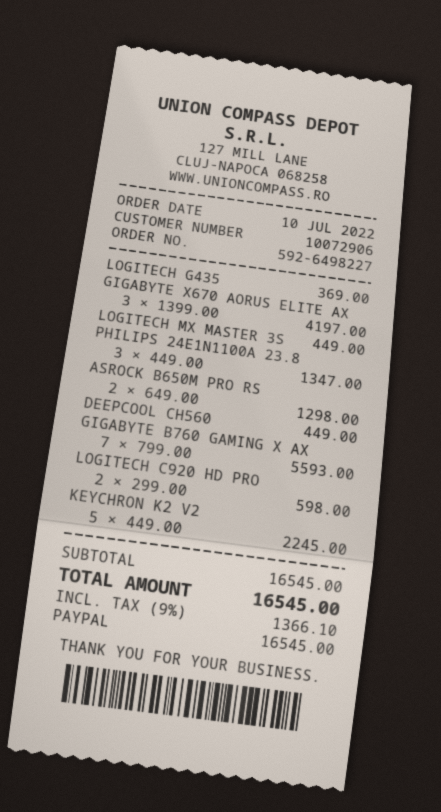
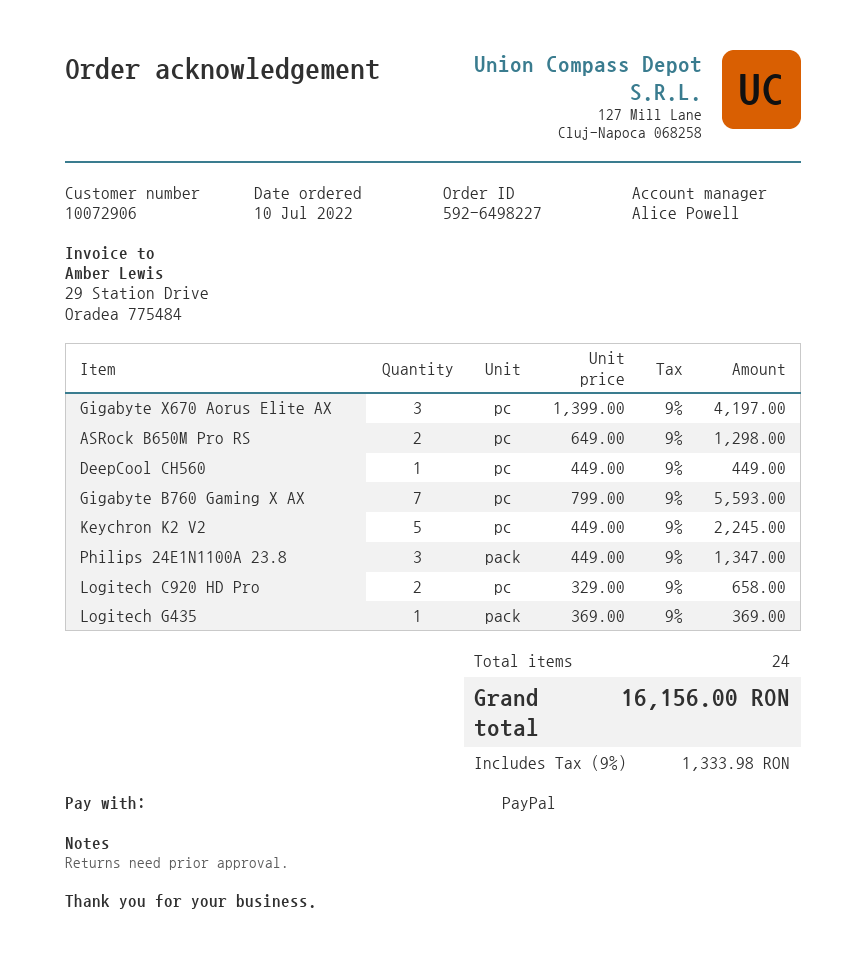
LOGITECH MX MASTER 3S: 1 x 449.00 = 449.00 -> none
LOGITECH C920 HD PRO: 2 x 299.00 = 598.00 -> 2 x 329.00 = 658.00
tax: 9% = 1366.10 -> 9% = 1333.98
total: 16545.00 -> 16156.00

